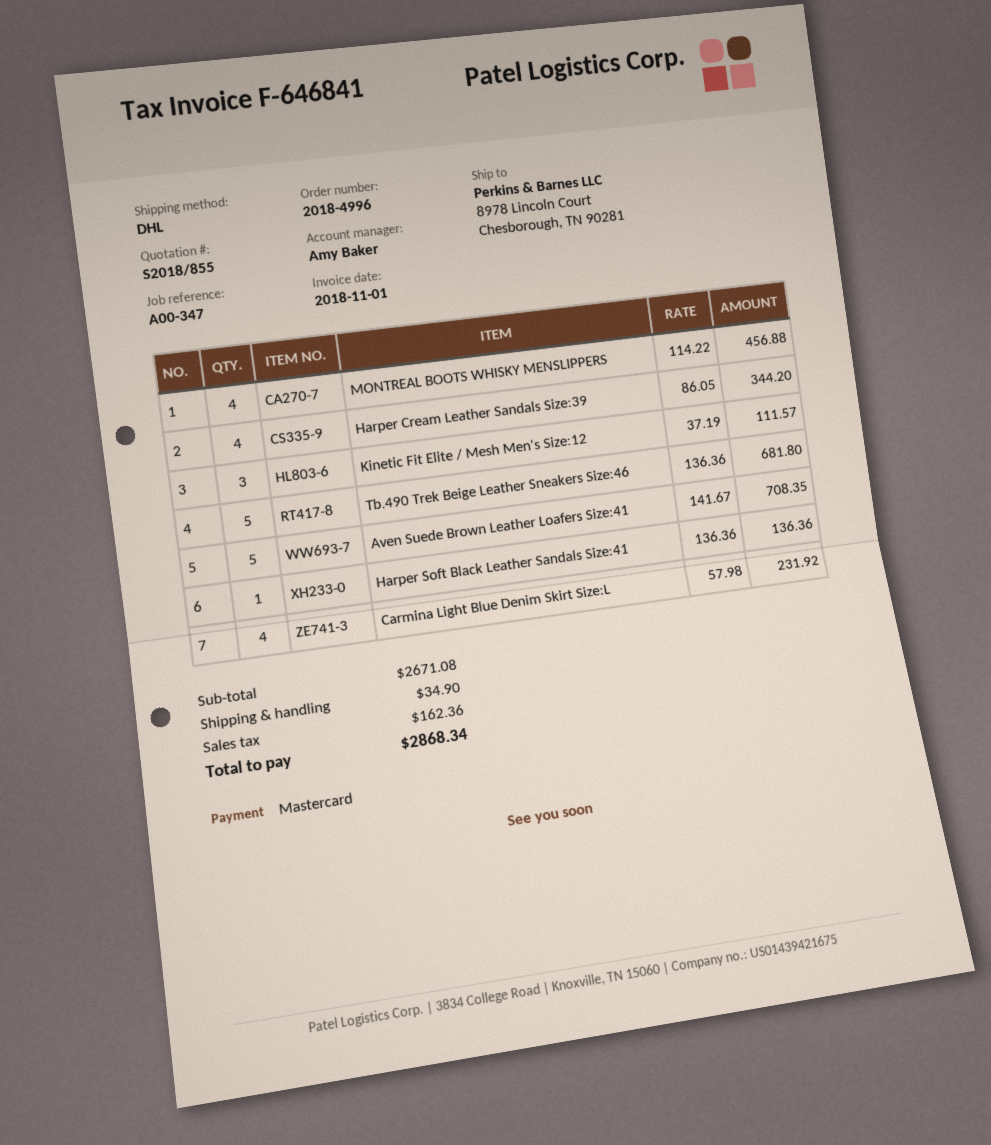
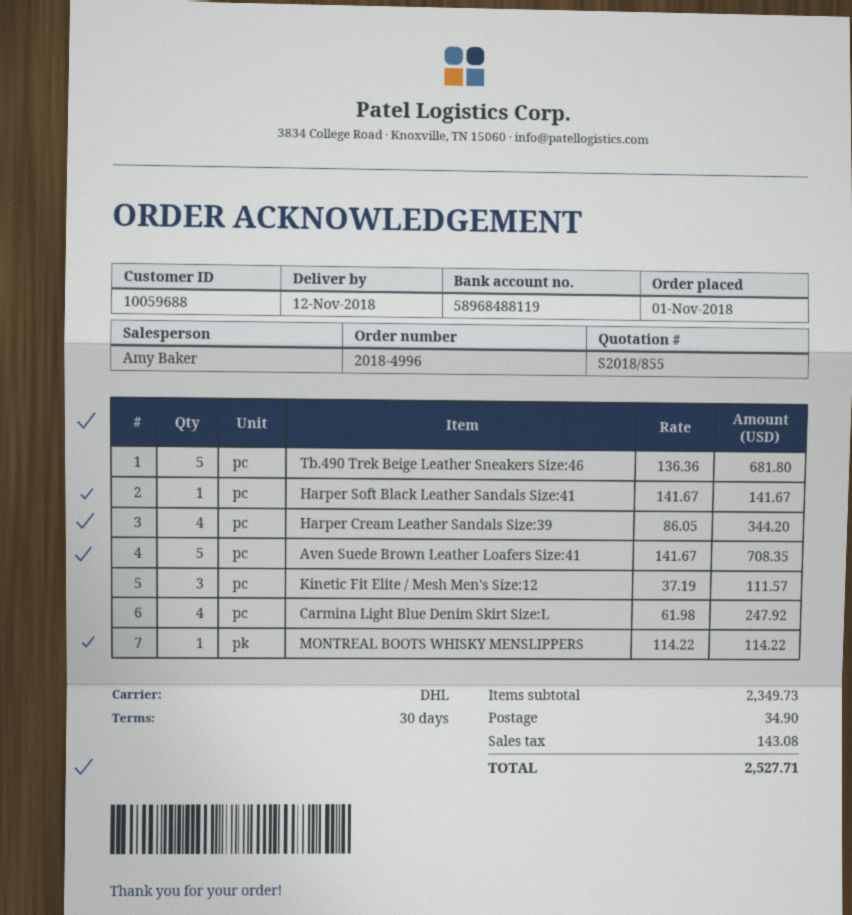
MONTREAL BOOTS WHISKY MENSLIPPERS: 4 x 114.22 = 456.88 -> 1 x 114.22 = 114.22
Harper Soft Black Leather Sandals Size:41: 1 x 136.36 = 136.36 -> 1 x 141.67 = 141.67
Carmina Light Blue Denim Skirt Size:L: 4 x 57.98 = 231.92 -> 4 x 61.98 = 247.92
subtotal: 2671.08 -> 2349.73
tax: 162.36 -> 143.08
total: 2868.34 -> 2527.71

